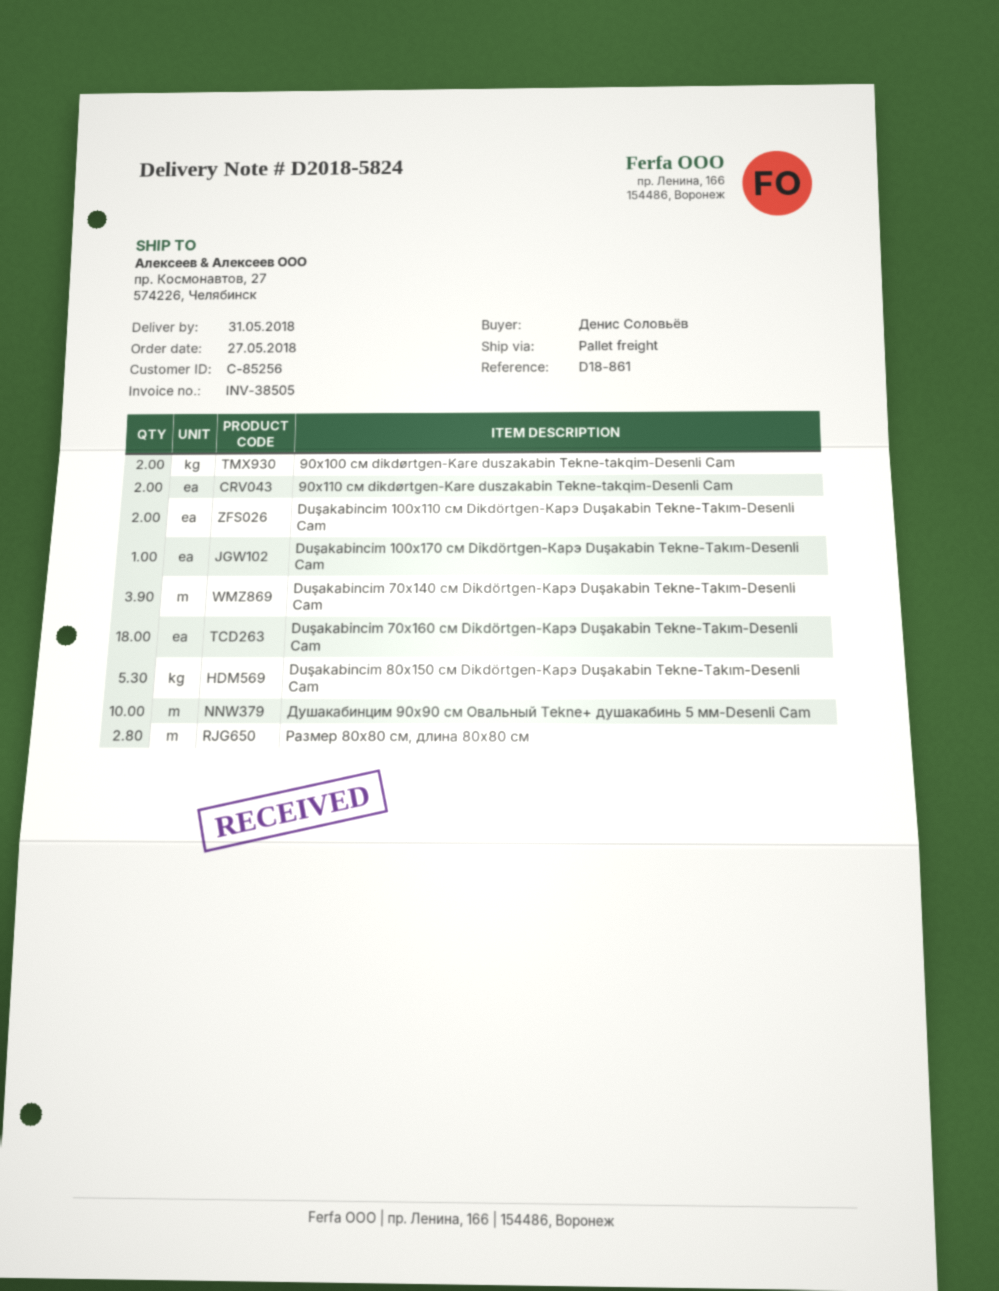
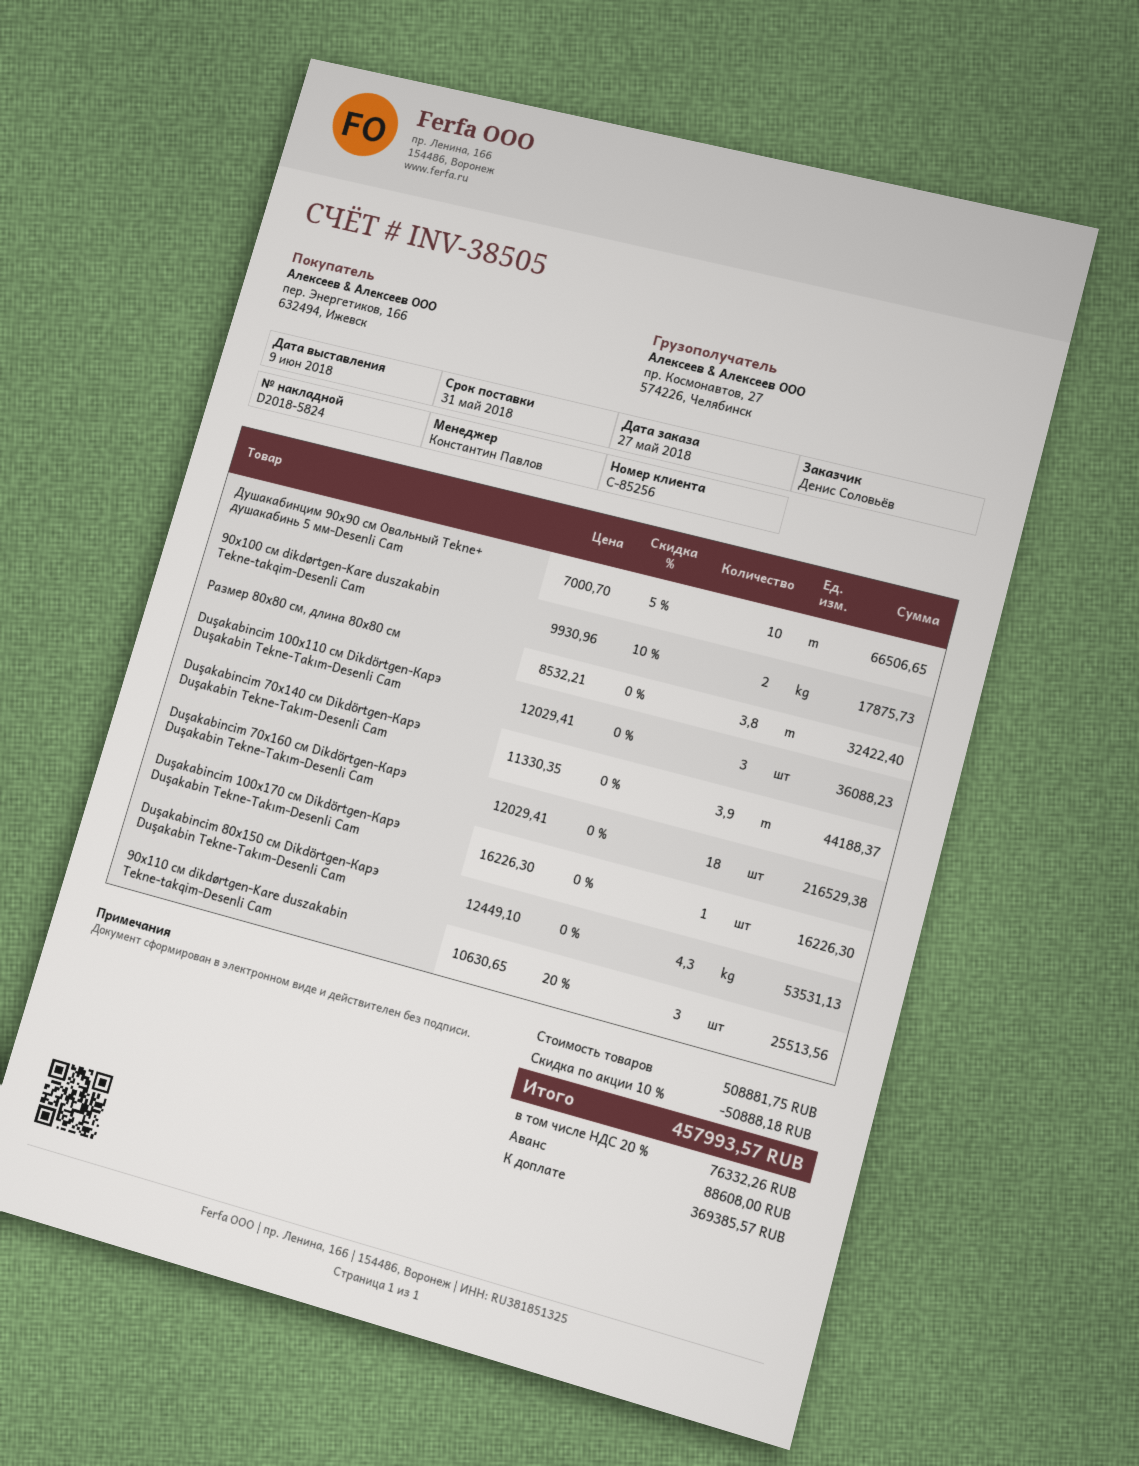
90x110 см dikdørtgen-Kare duszakabin Tekne-takqim-Desenli Cam: 2 -> 3
Duşakabincim 100x110 см Dikdörtgen-Карэ Duşakabin Tekne-Takım-Desenli Cam: 2 -> 3
Duşakabincim 80x150 см Dikdörtgen-Карэ Duşakabin Tekne-Takım-Desenli Cam: 5.3 -> 4.3
Размер 80x80 см, длина 80x80 см: 2.8 -> 3.8

